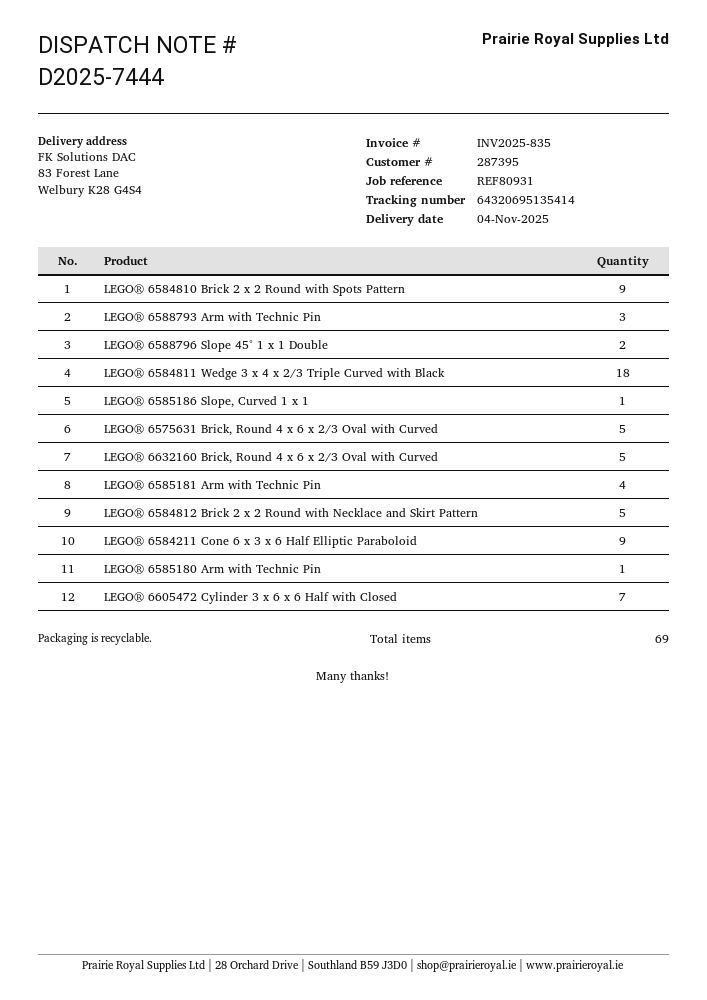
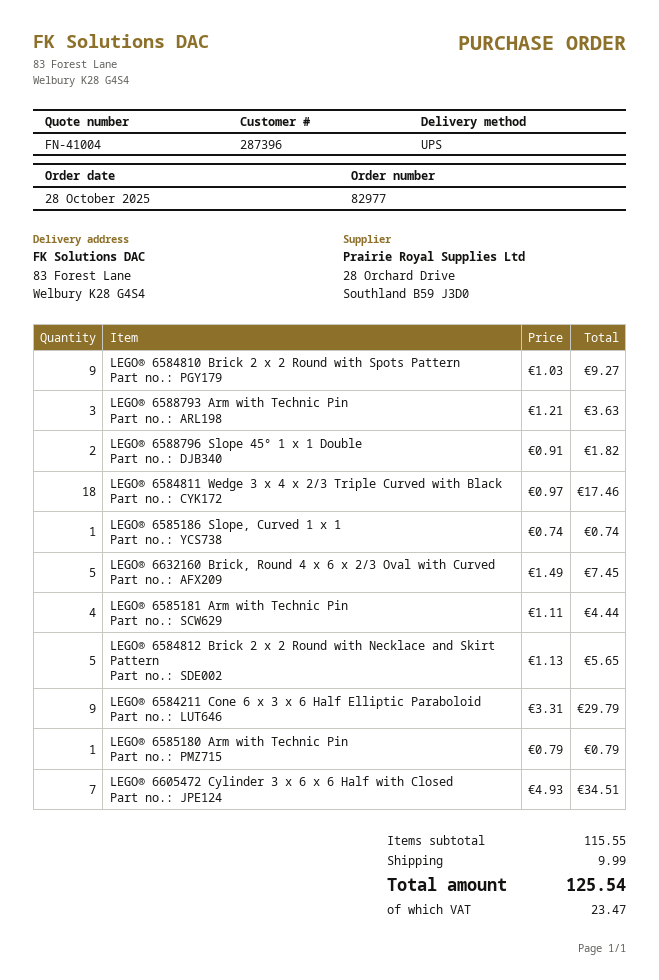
customer number: 287395 -> 287396
LEGO® 6575631 Brick, Round 4 x 6 x 2/3 Oval with Curved: 5 -> none

